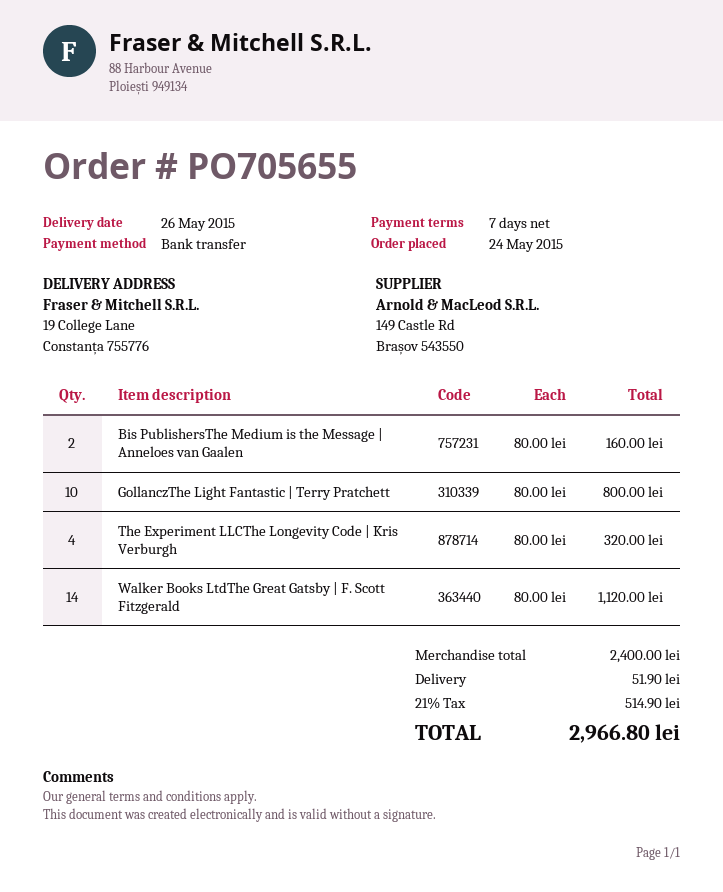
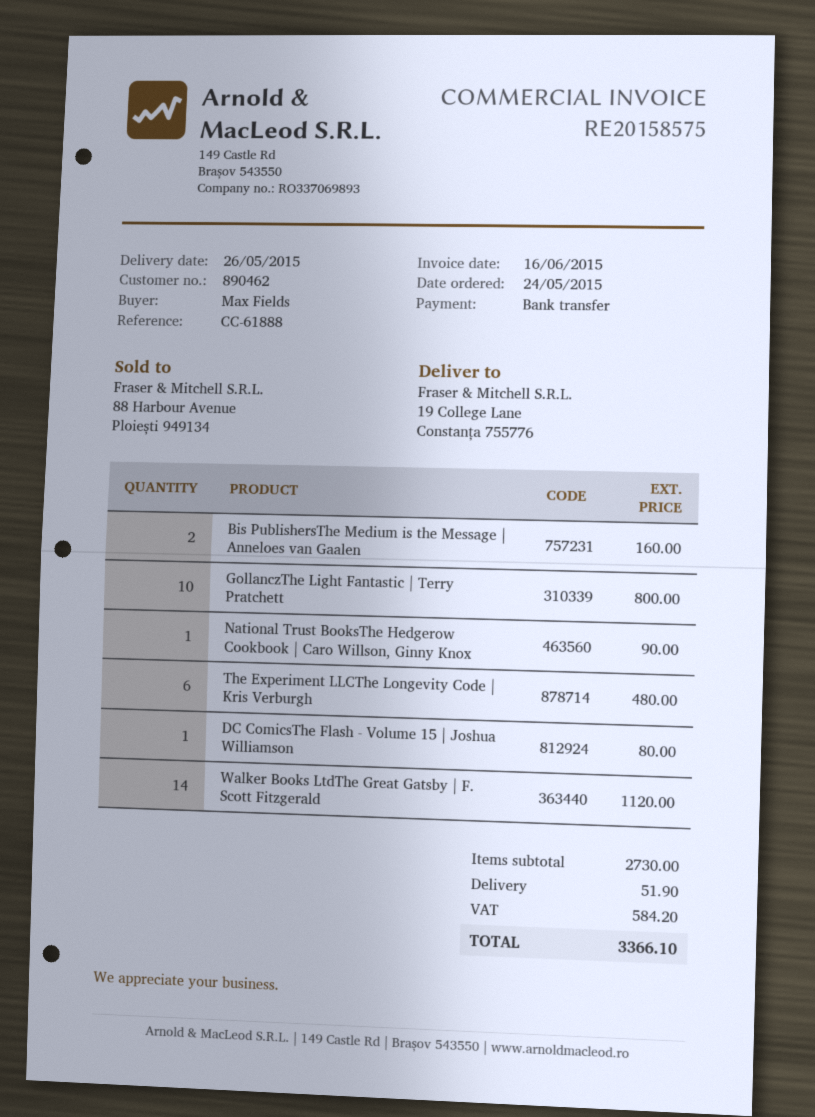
The Experiment LLCThe Longevity Code | Kris Verburgh: 4 for 320.00 -> 6 for 480.00
National Trust BooksThe Hedgerow Cookbook | Caro Willson, Ginny Knox: none -> 1 for 90.00
DC ComicsThe Flash - Volume 15 | Joshua Williamson: none -> 1 for 80.00
subtotal: 2400.00 -> 2730.00
tax: 514.90 -> 584.20
total: 2966.80 -> 3366.10

